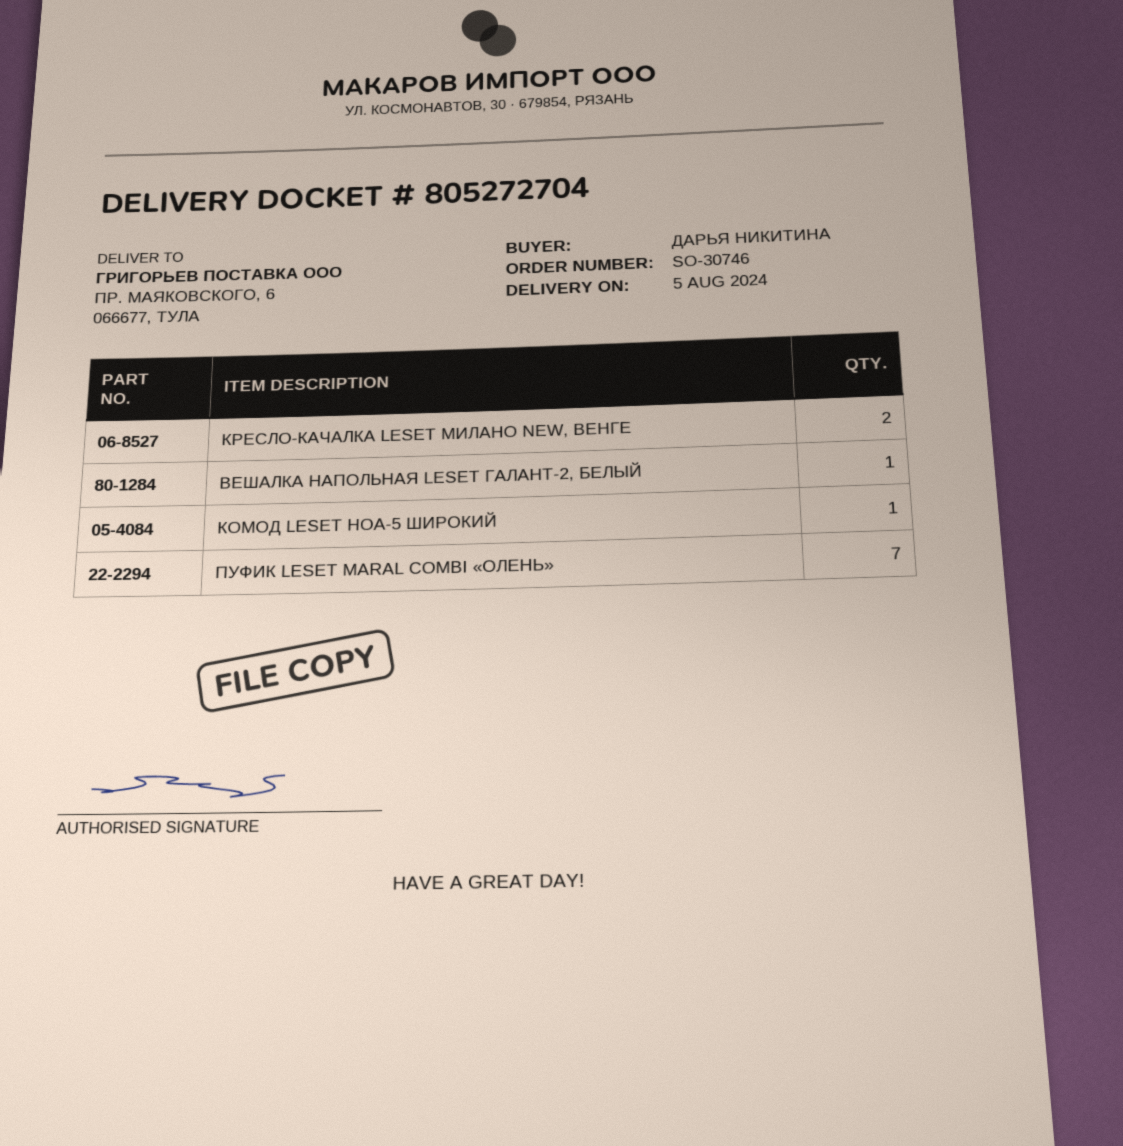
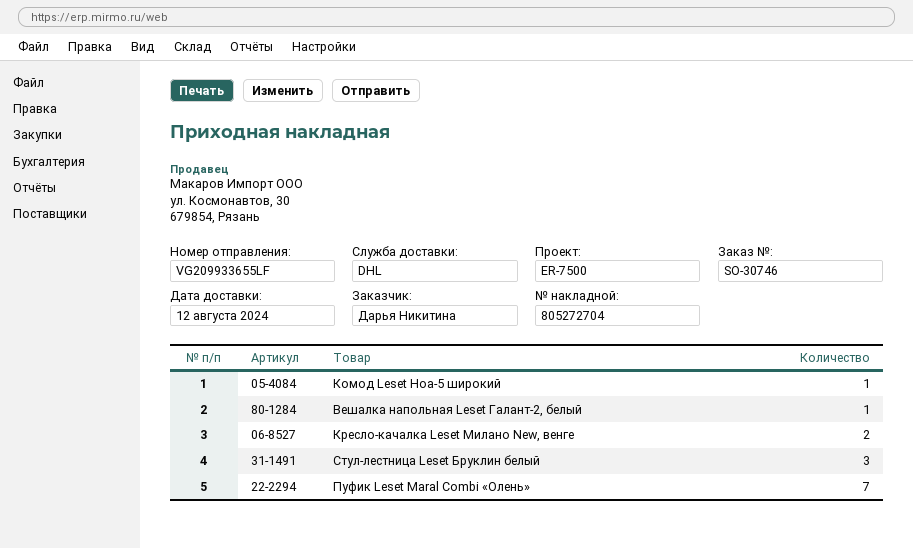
delivery date: 2024-08-05 -> 2024-08-12
Стул-лестница Leset Бруклин белый: none -> 3

